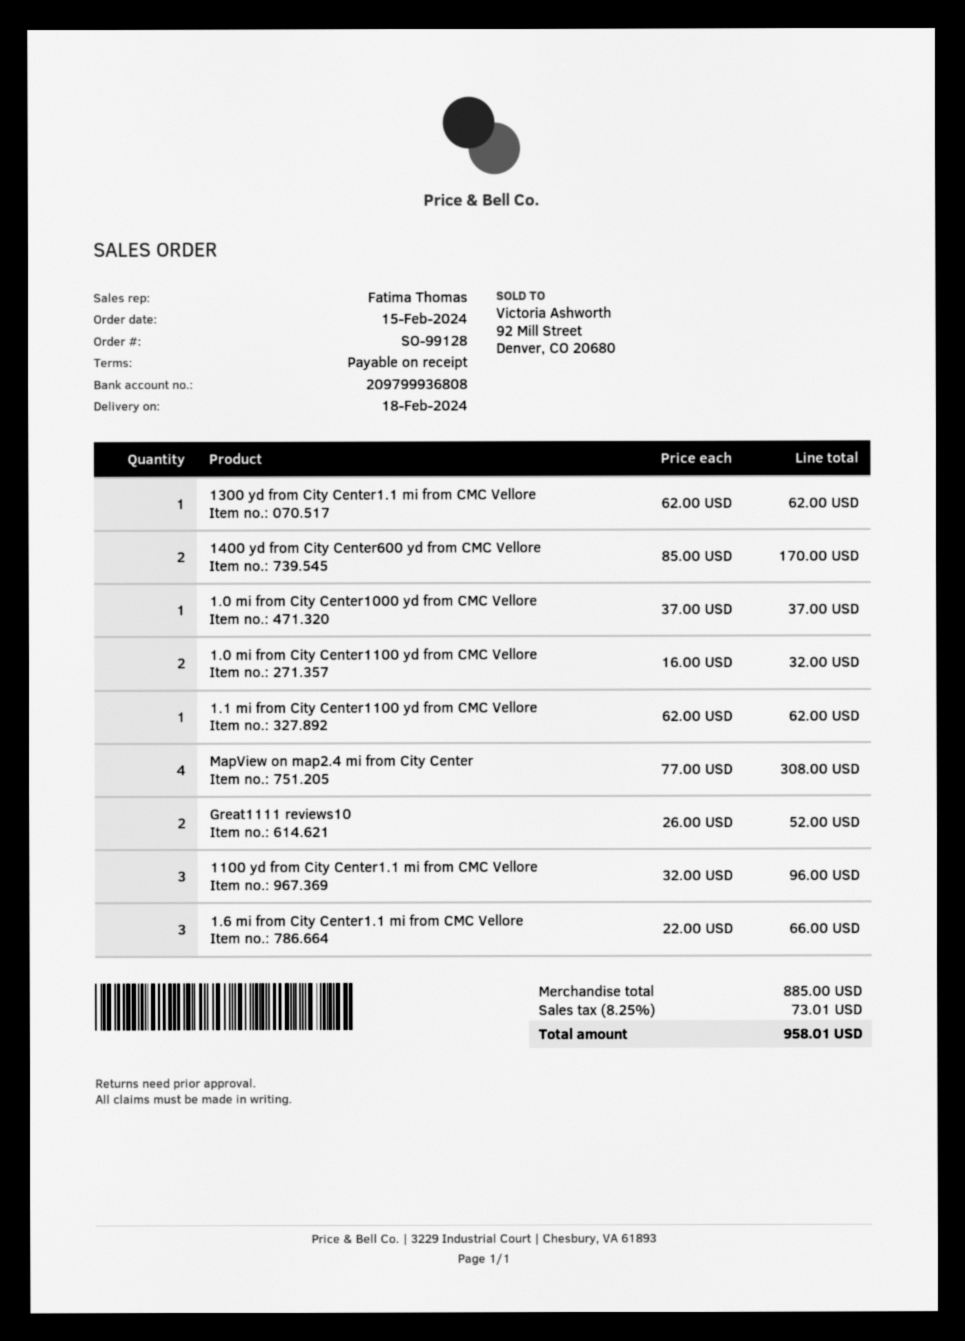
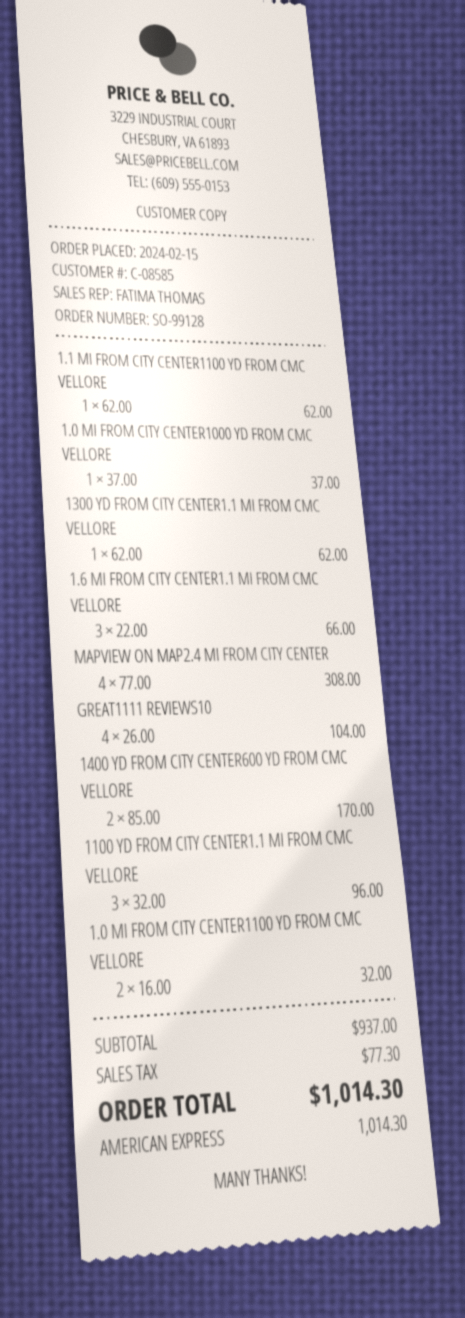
Great1111 reviews10: 2 x 26.00 = 52.00 -> 4 x 26.00 = 104.00
subtotal: 885.00 -> 937.00
tax: 73.01 -> 77.30
total: 958.01 -> 1014.30

